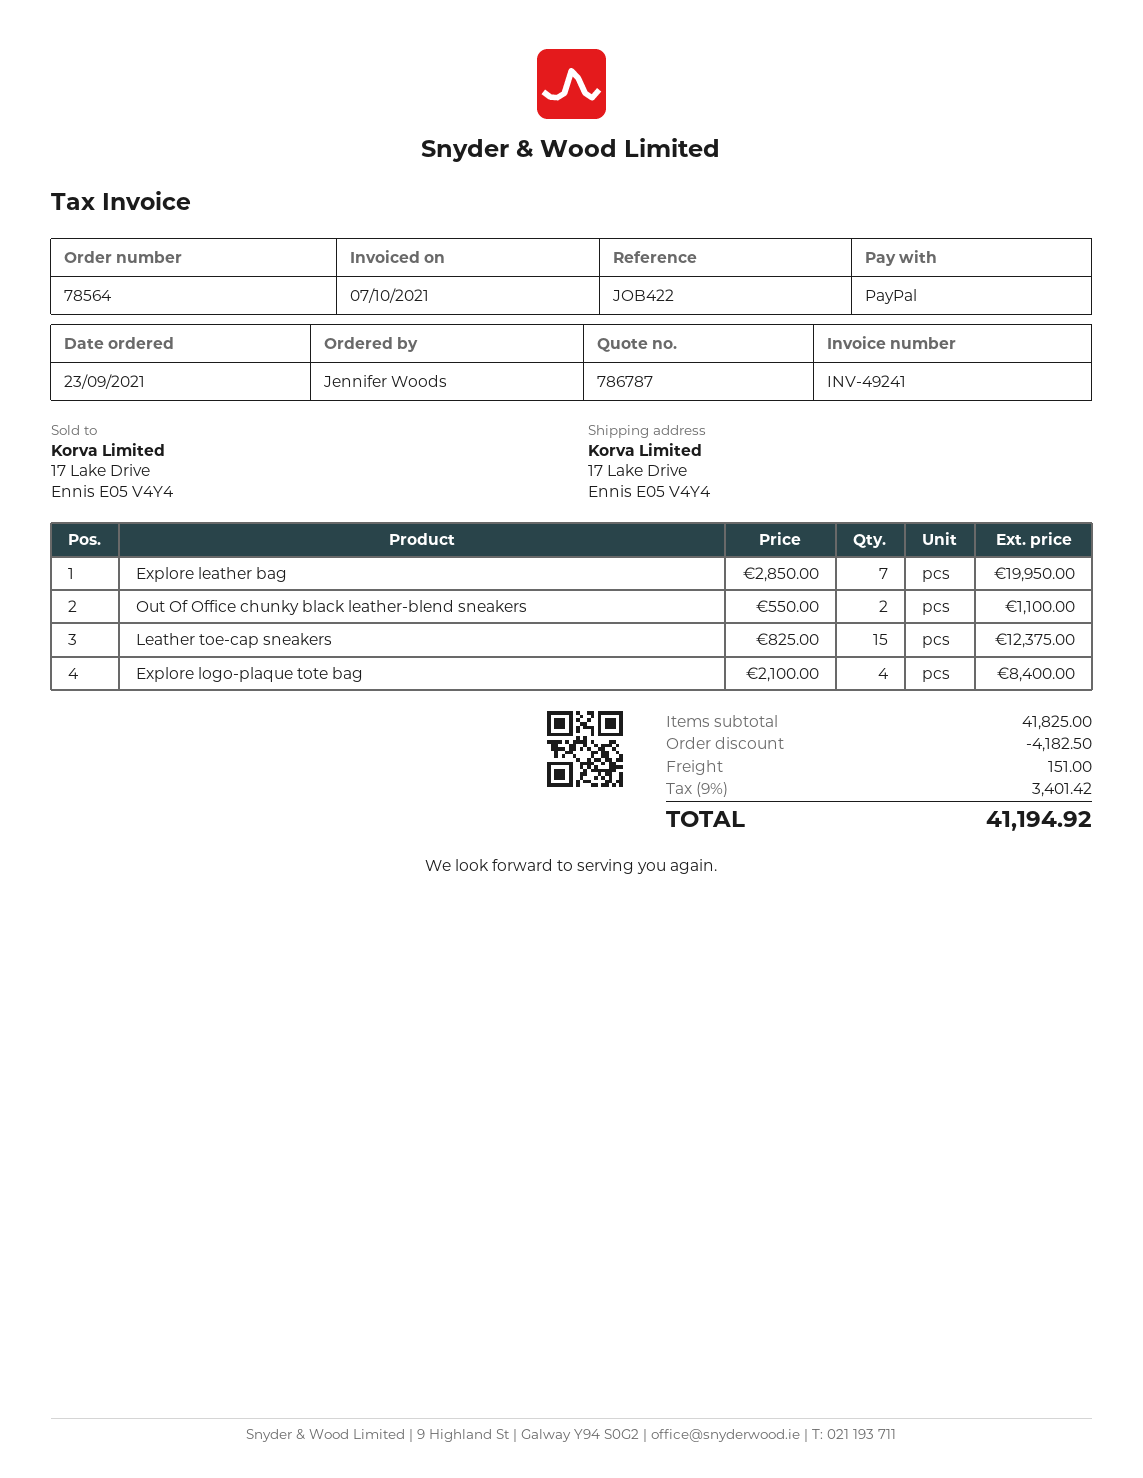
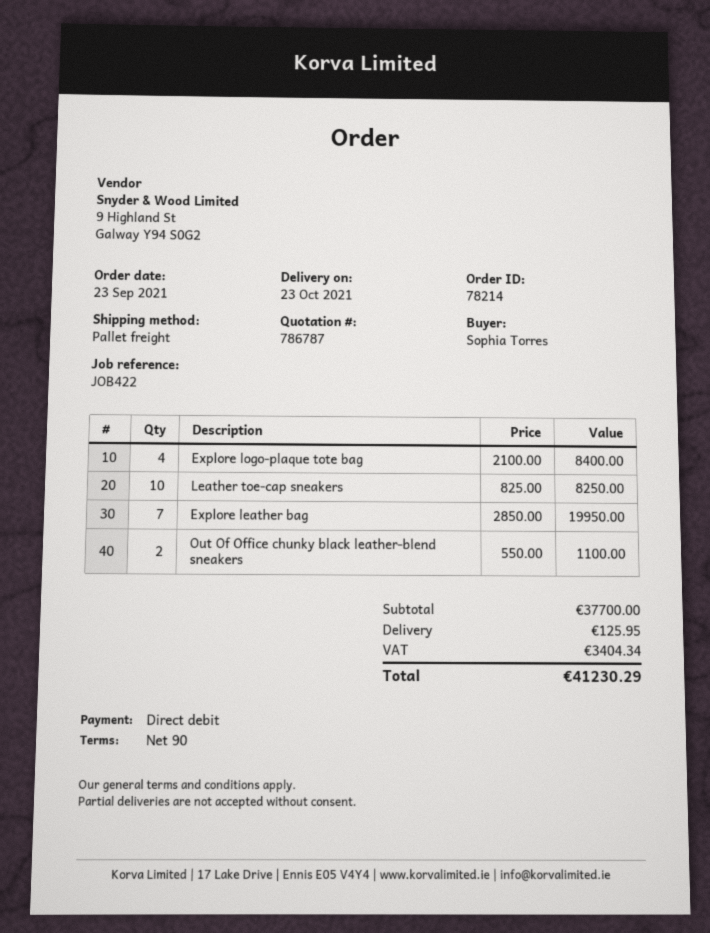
order number: 78564 -> 78214
ordered by: Jennifer Woods -> Sophia Torres
payment method: PayPal -> direct debit
Leather toe-cap sneakers: 15 x 825.00 = 12375.00 -> 10 x 825.00 = 8250.00
subtotal: 41825.00 -> 37700.00
discount: 4182.50 -> none
shipping: 151.00 -> 125.95
tax: 3401.42 -> 3404.34
total: 41194.92 -> 41230.29

